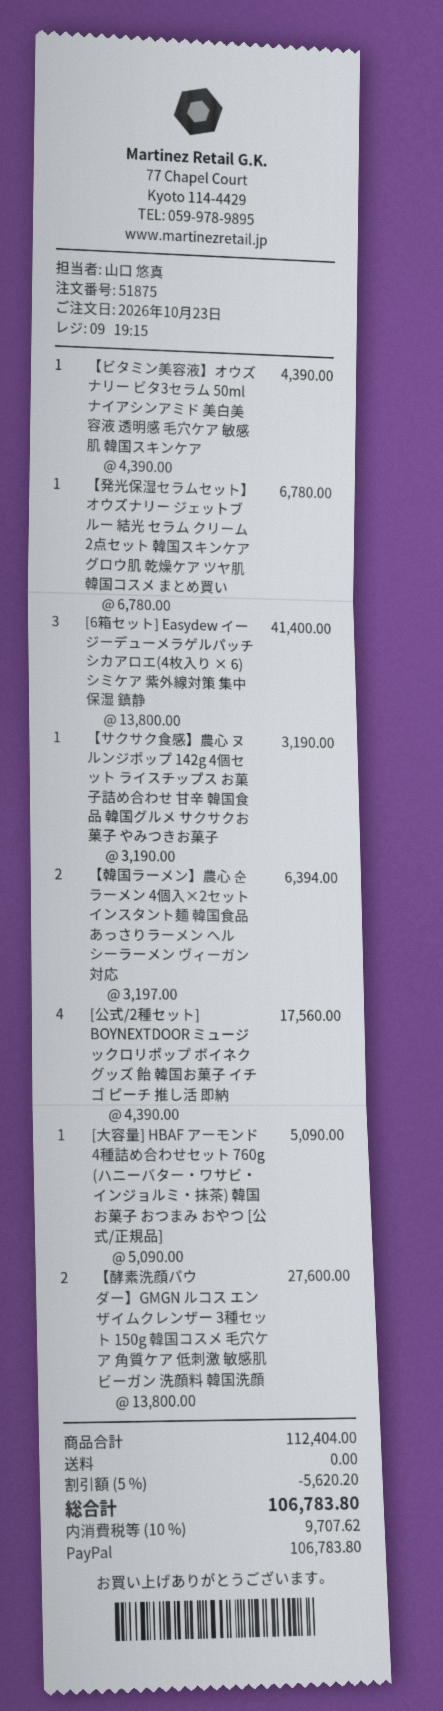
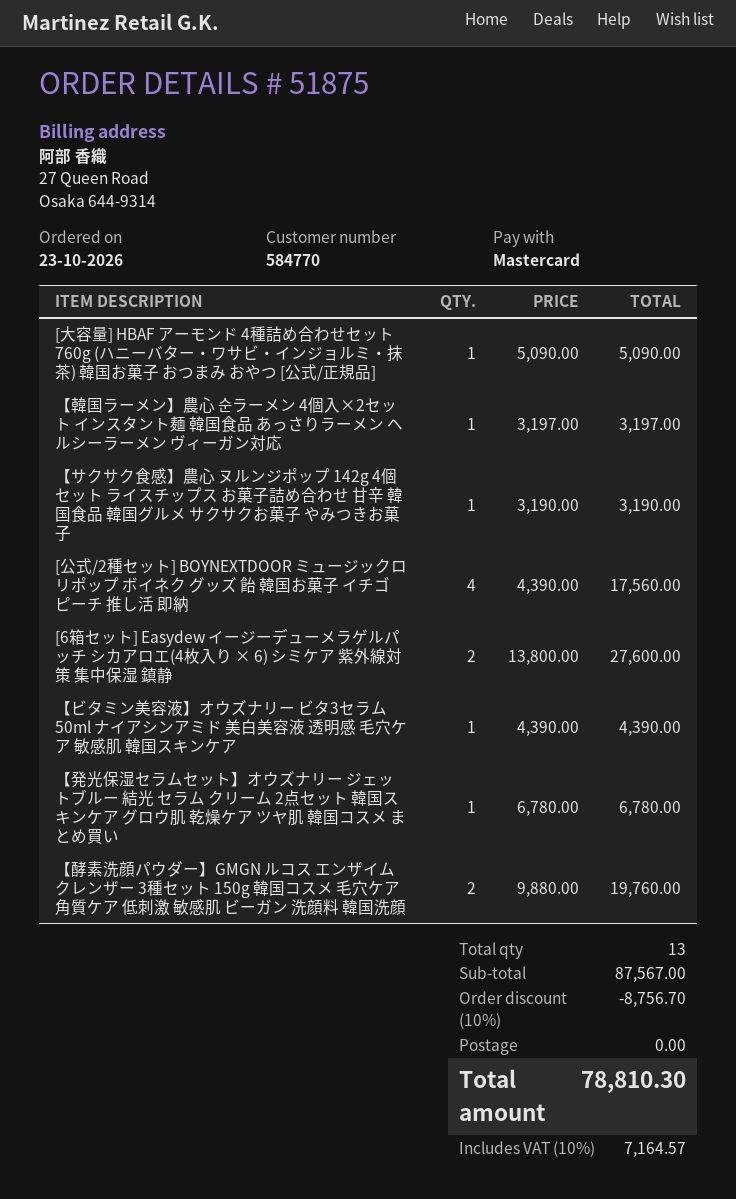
payment method: PayPal -> Mastercard
[6箱セット] Easydew イージーデューメラゲルパッチ シカアロエ(4枚入り × 6) シミケア 紫外線対策 集中保湿 鎮静: 3 x 13800.00 = 41400.00 -> 2 x 13800.00 = 27600.00
【韓国ラーメン】農心 순ラーメン 4個入×2セット インスタント麺 韓国食品 あっさりラーメン ヘルシーラーメン ヴィーガン対応: 2 x 3197.00 = 6394.00 -> 1 x 3197.00 = 3197.00
【酵素洗顔パウダー】GMGN ルコス エンザイムクレンザー 3種セット 150g 韓国コスメ 毛穴ケア 角質ケア 低刺激 敏感肌 ビーガン 洗顔料 韓国洗顔: 2 x 13800.00 = 27600.00 -> 2 x 9880.00 = 19760.00
subtotal: 112404.00 -> 87567.00
discount: 5% = 5620.20 -> 10% = 8756.70
tax: 10% = 9707.62 -> 10% = 7164.57
total: 106783.80 -> 78810.30

